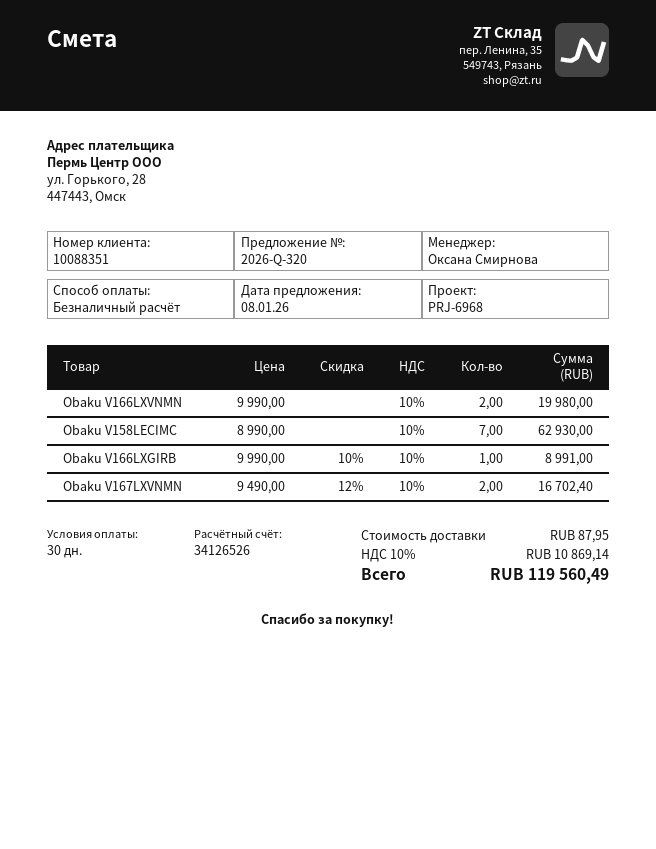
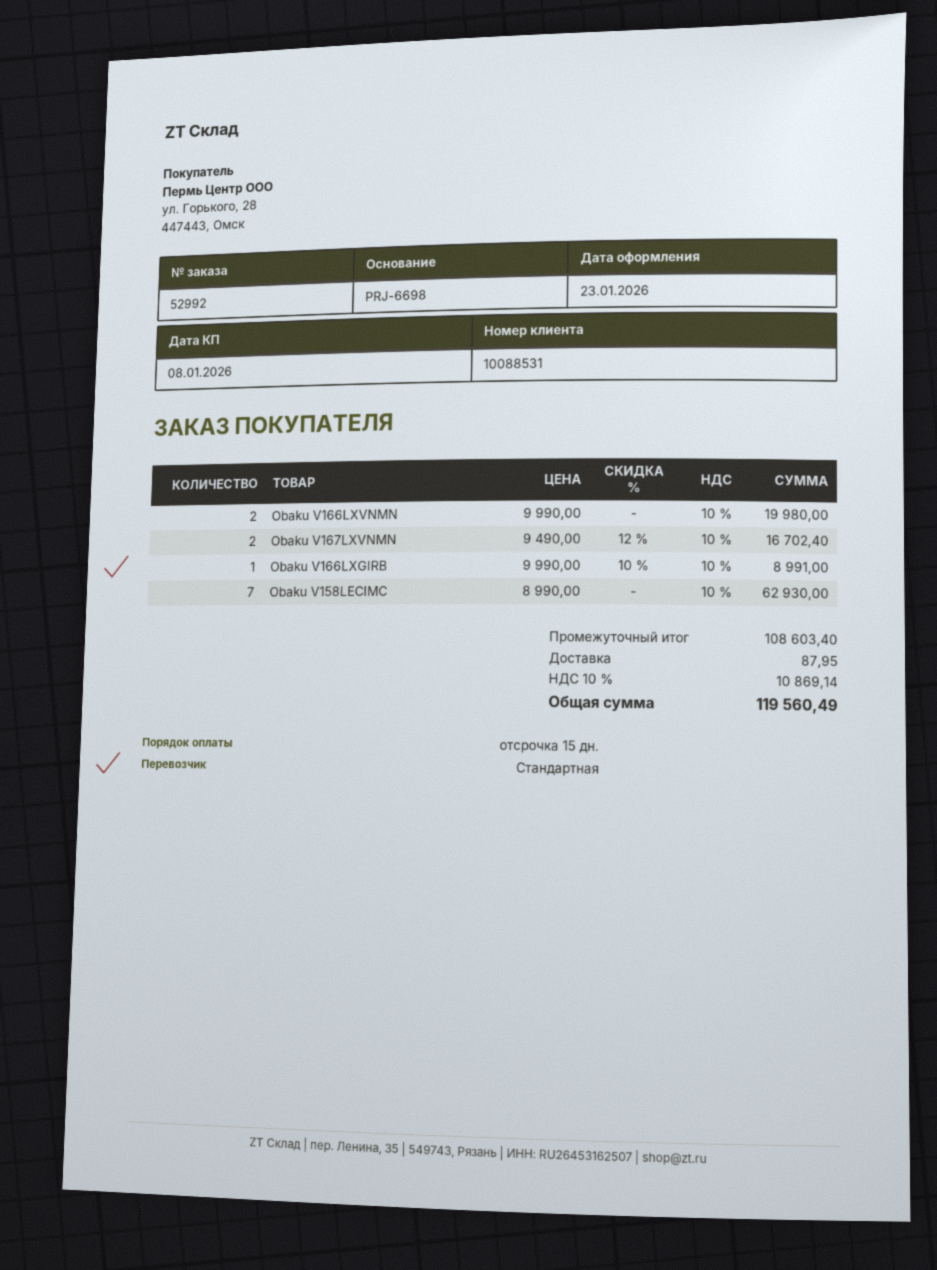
payment terms: 30 days -> 15 days
customer number: 10088351 -> 10088531
reference: PRJ-6968 -> PRJ-6698

